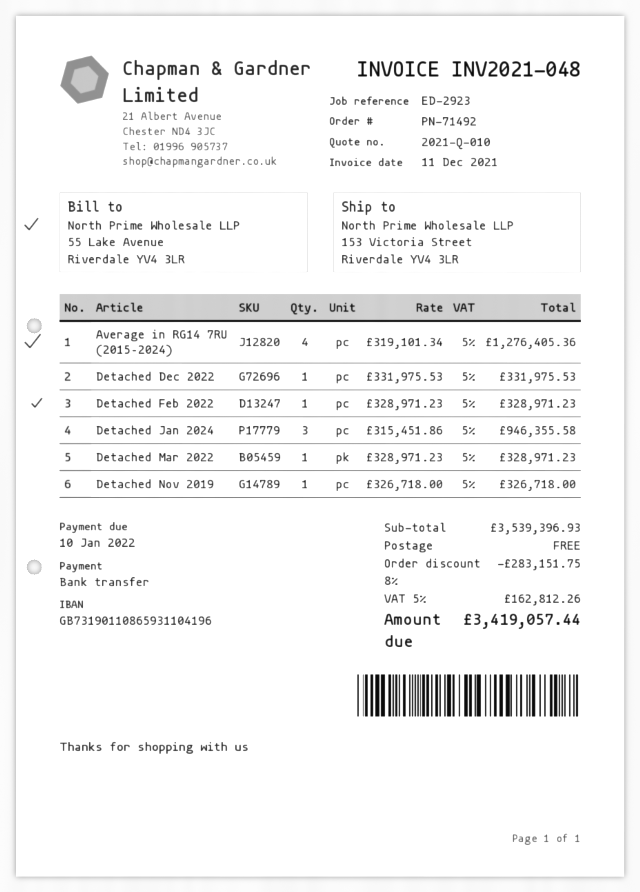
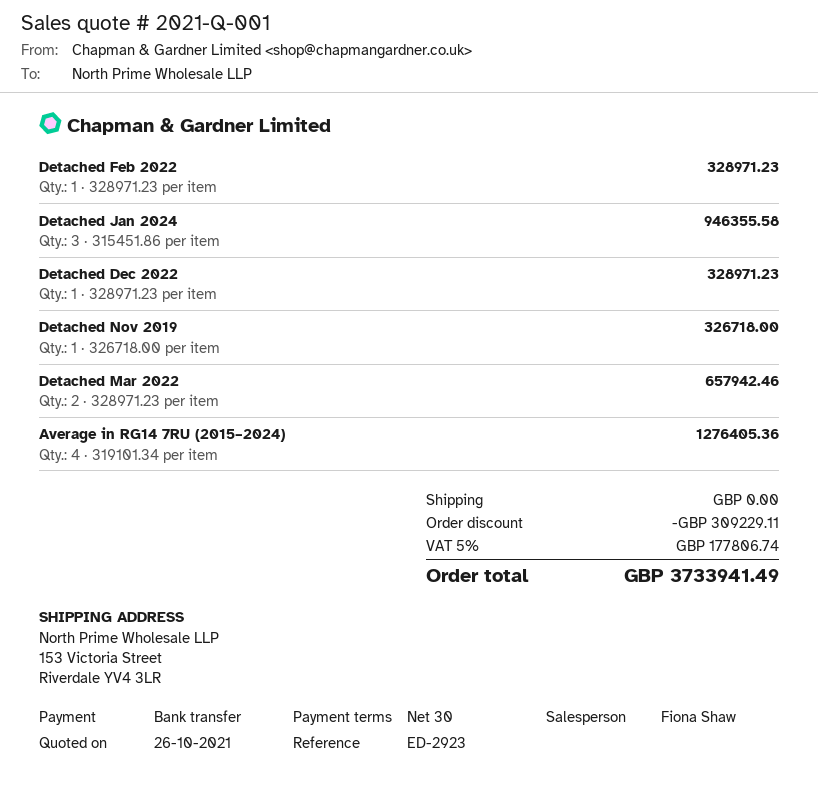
quote number: 2021-Q-010 -> 2021-Q-001
Detached Dec 2022: 1 x 331975.53 = 331975.53 -> 1 x 328971.23 = 328971.23
Detached Mar 2022: 1 x 328971.23 = 328971.23 -> 2 x 328971.23 = 657942.46
discount: 283151.75 -> 309229.11
tax: 5% = 162812.26 -> 5% = 177806.74
total: 3419057.44 -> 3733941.49

